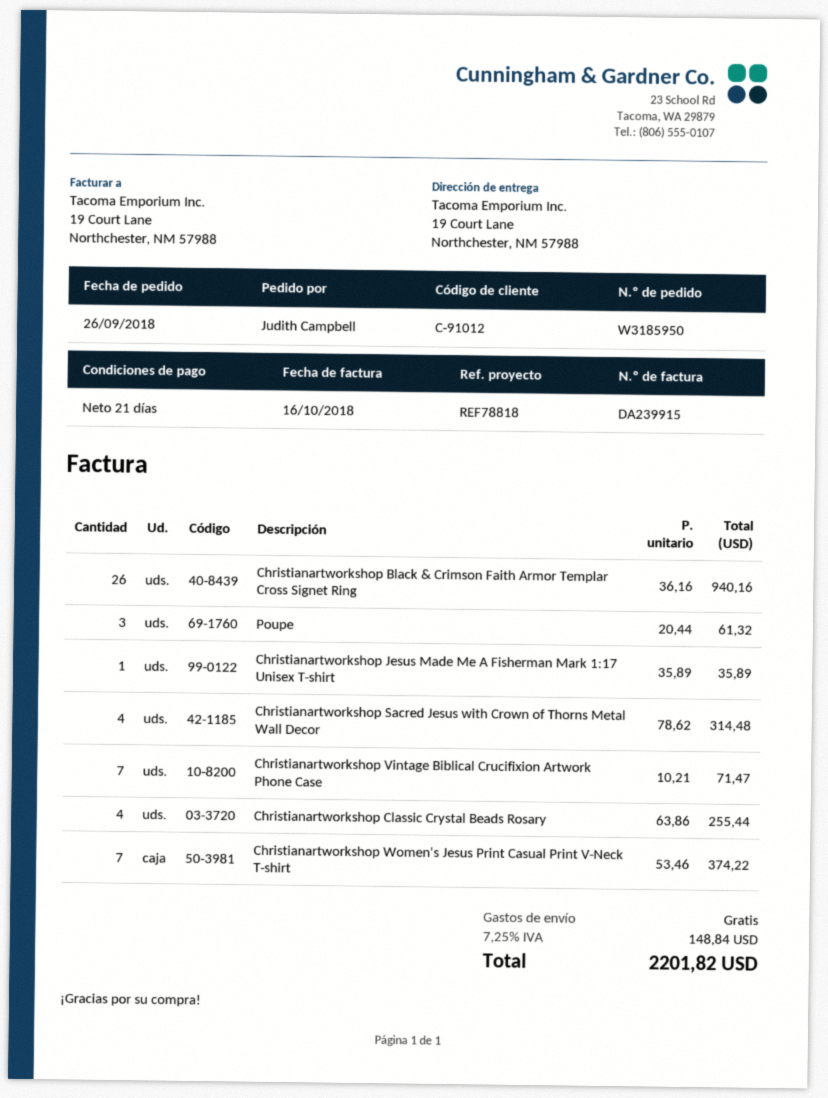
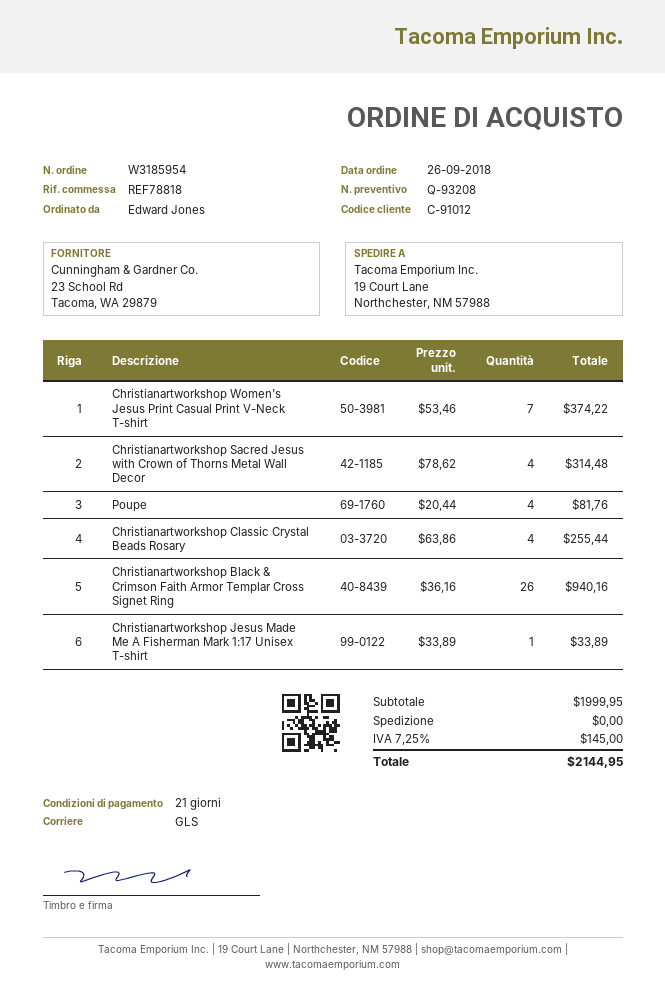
order number: W3185950 -> W3185954
ordered by: Judith Campbell -> Edward Jones
Poupe: 3 x 20.44 = 61.32 -> 4 x 20.44 = 81.76
Christianartworkshop Jesus Made Me A Fisherman Mark 1:17 Unisex T-shirt: 1 x 35.89 = 35.89 -> 1 x 33.89 = 33.89
Christianartworkshop Vintage Biblical Crucifixion Artwork Phone Case: 7 x 10.21 = 71.47 -> none
tax: 7.25% = 148.84 -> 7.25% = 145.00
total: 2201.82 -> 2144.95

